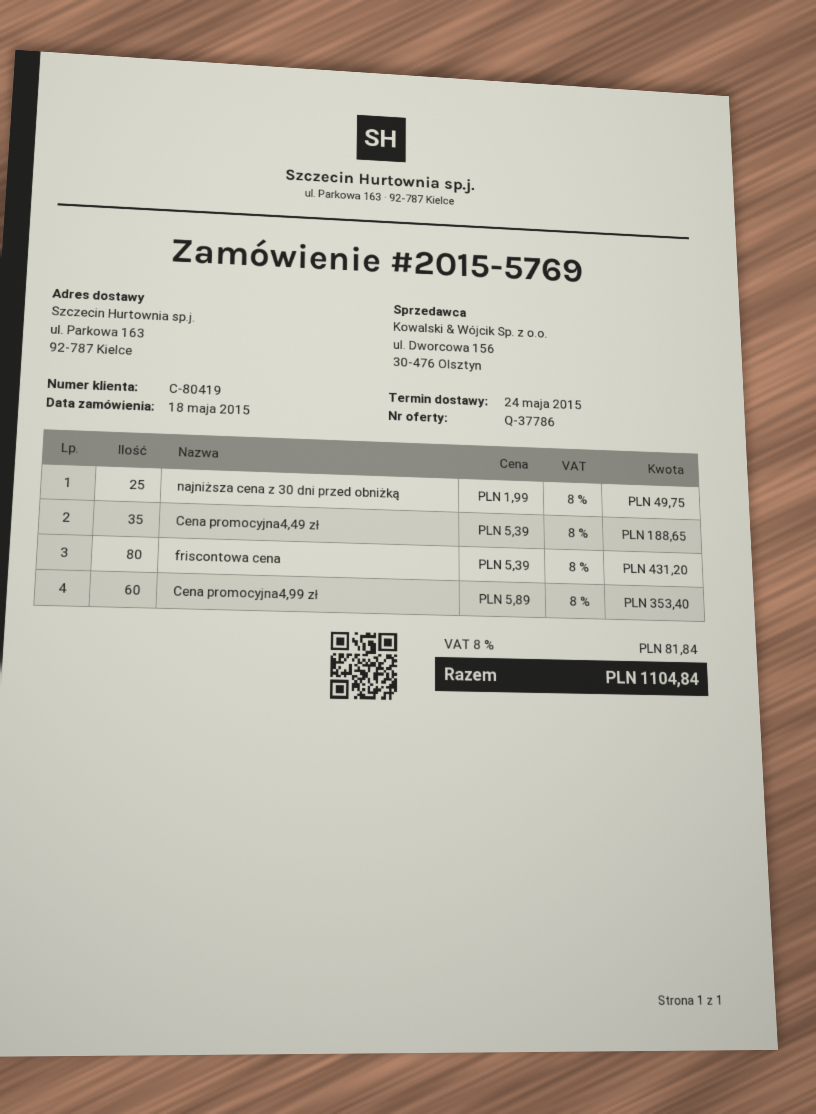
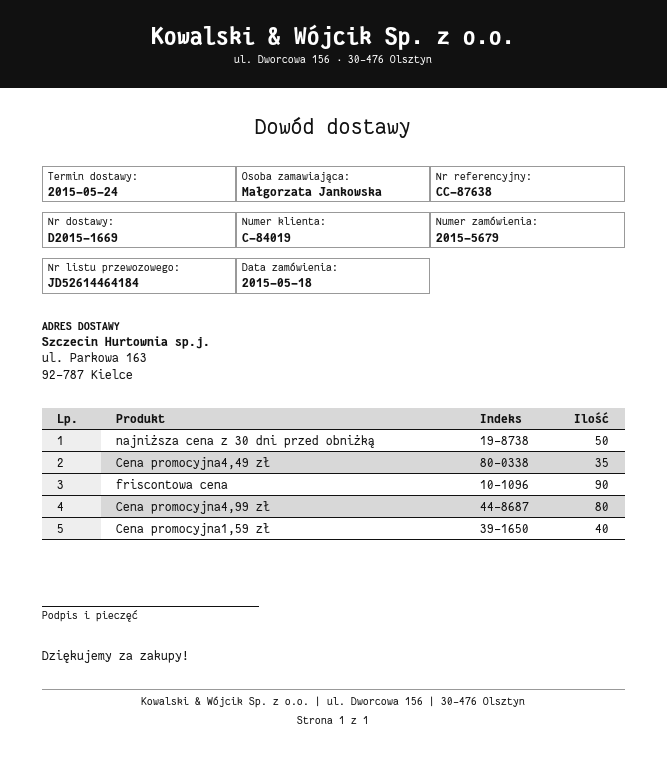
order number: 2015-5769 -> 2015-5679
customer number: C-80419 -> C-84019
najniższa cena z 30 dni przed obniżką: 25 -> 50
friscontowa cena: 80 -> 90
Cena promocyjna4,99 zł: 60 -> 80
Cena promocyjna1,59 zł: none -> 40

